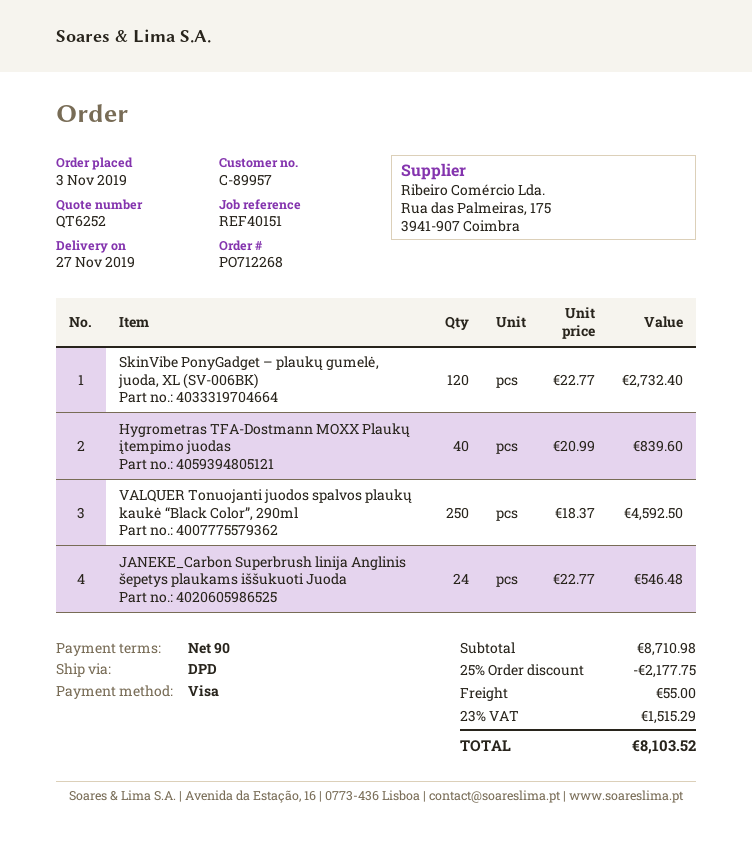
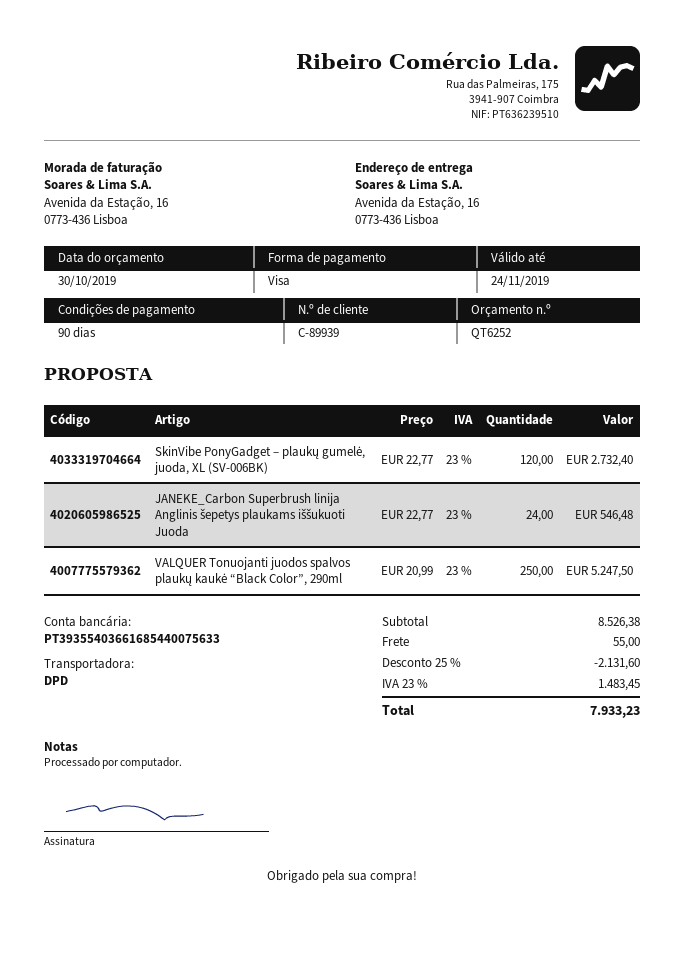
customer number: C-89957 -> C-89939
Hygrometras TFA-Dostmann MOXX Plaukų įtempimo juodas: 40 x 20.99 = 839.60 -> none
VALQUER Tonuojanti juodos spalvos plaukų kaukė “Black Color”, 290ml: 250 x 18.37 = 4592.50 -> 250 x 20.99 = 5247.50
subtotal: 8710.98 -> 8526.38
discount: 25% = 2177.75 -> 25% = 2131.60
tax: 23% = 1515.29 -> 23% = 1483.45
total: 8103.52 -> 7933.23

